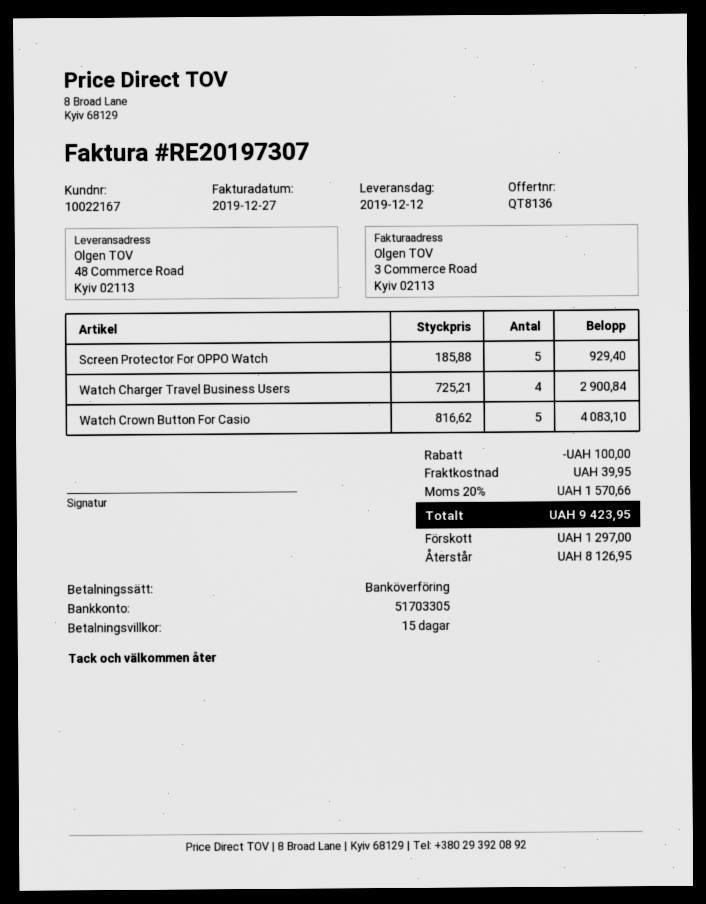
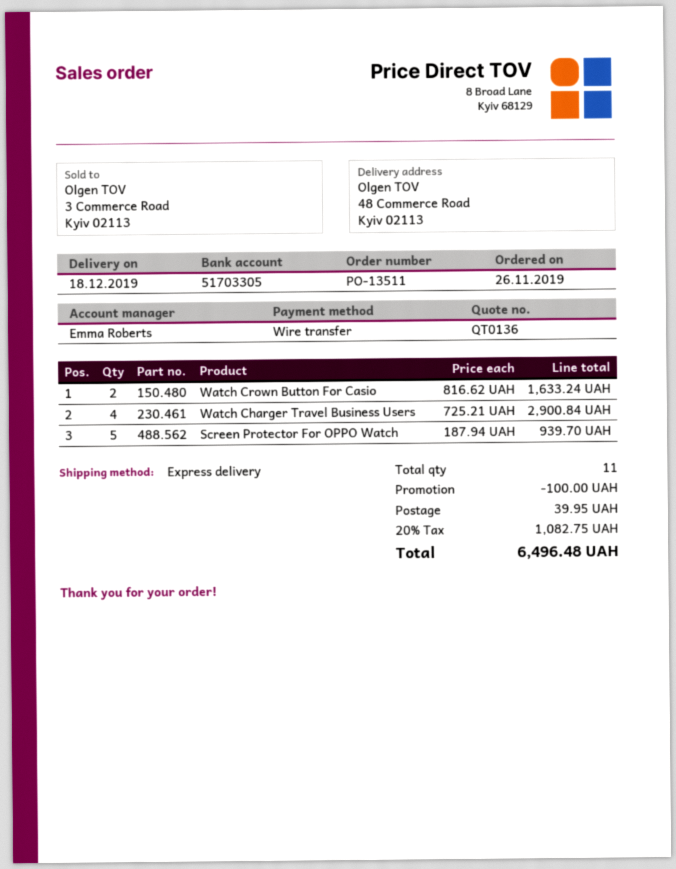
quote number: QT8136 -> QT0136
delivery date: 2019-12-12 -> 2019-12-18
Screen Protector For OPPO Watch: 5 x 185.88 = 929.40 -> 5 x 187.94 = 939.70
Watch Crown Button For Casio: 5 x 816.62 = 4083.10 -> 2 x 816.62 = 1633.24
tax: 20% = 1570.66 -> 20% = 1082.75
total: 9423.95 -> 6496.48

